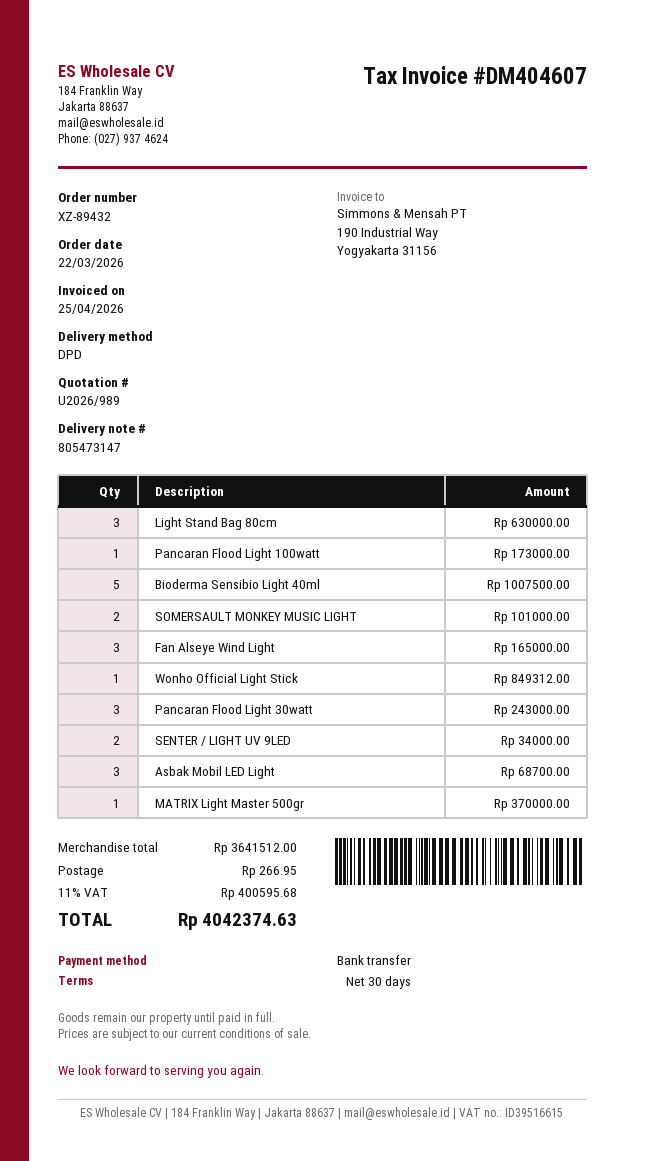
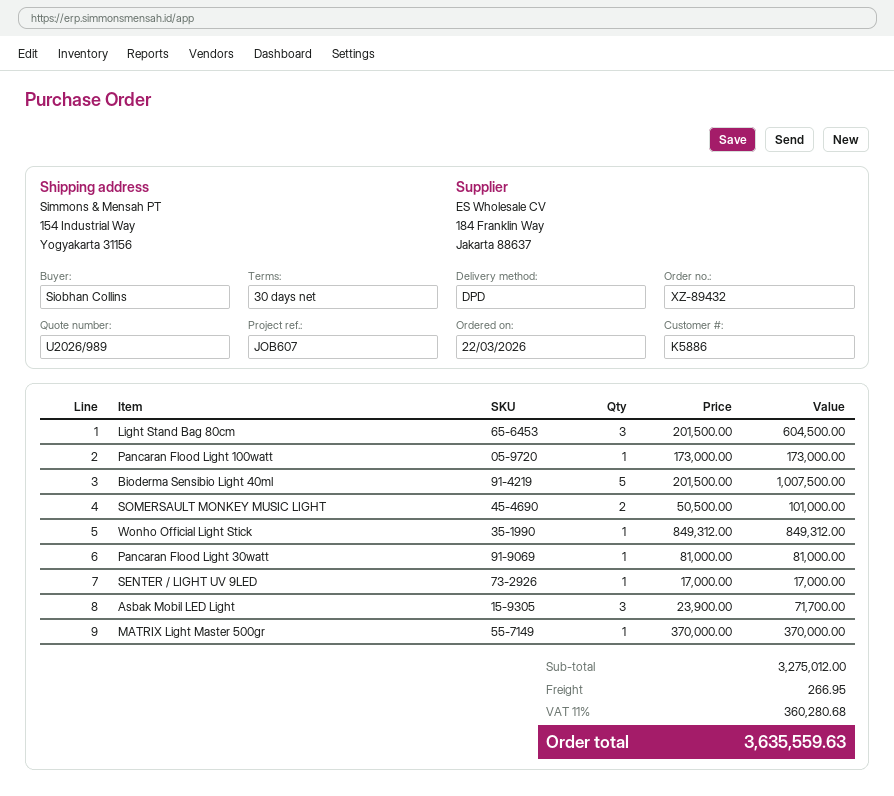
Light Stand Bag 80cm: 3 for 630000.00 -> 3 for 604500.00
Fan Alseye Wind Light: 3 for 165000.00 -> none
Pancaran Flood Light 30watt: 3 for 243000.00 -> 1 for 81000.00
SENTER / LIGHT UV 9LED: 2 for 34000.00 -> 1 for 17000.00
Asbak Mobil LED Light: 3 for 68700.00 -> 3 for 71700.00
subtotal: 3641512.00 -> 3275012.00
tax: 11% = 400595.68 -> 11% = 360280.68
total: 4042374.63 -> 3635559.63

